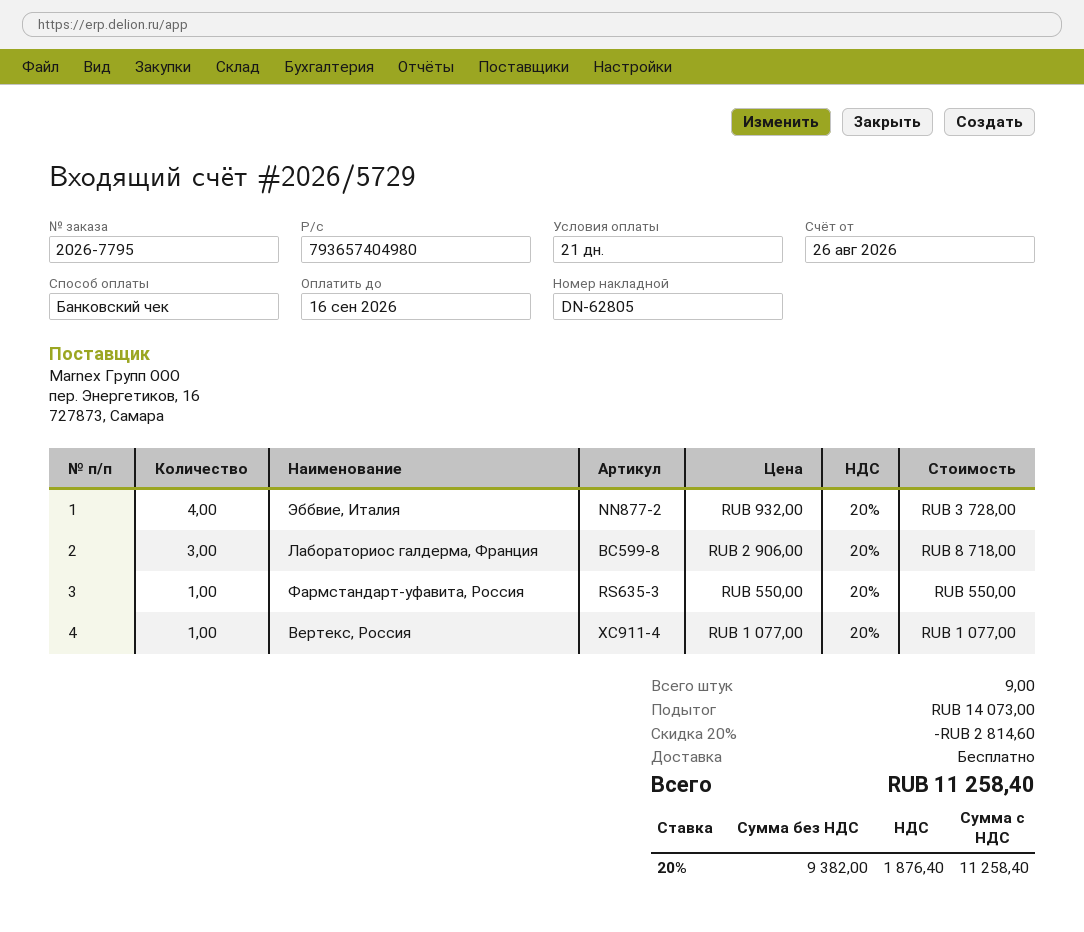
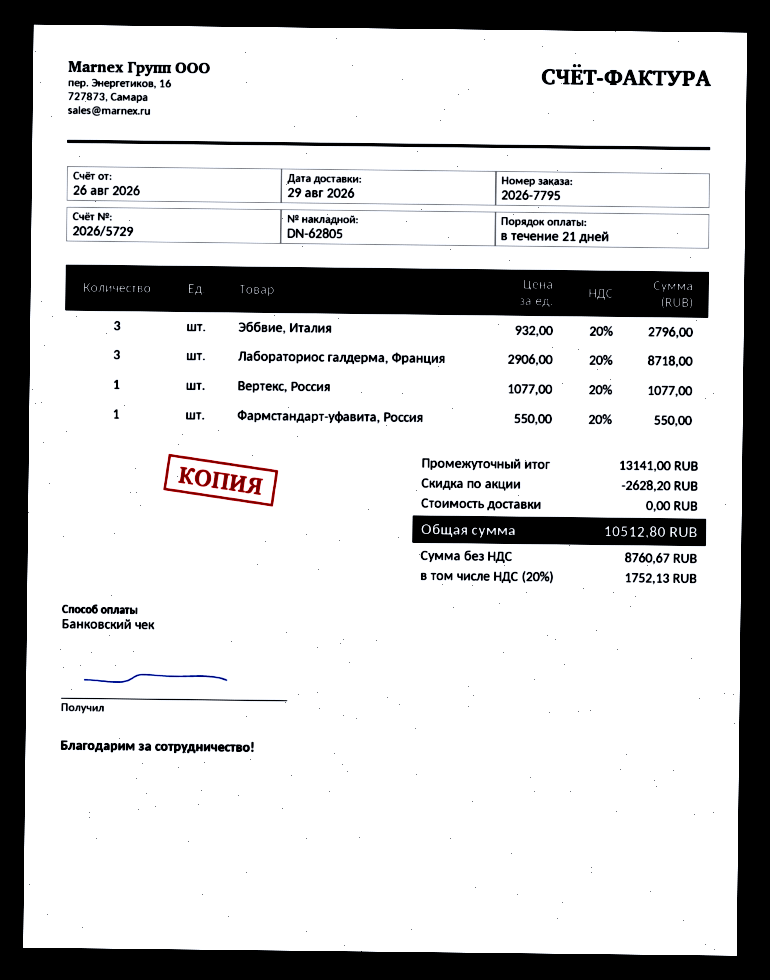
Эббвие, Италия: 4 x 932.00 = 3728.00 -> 3 x 932.00 = 2796.00
subtotal: 14073.00 -> 13141.00
discount: 2814.60 -> 2628.20
net: 9382.00 -> 8760.67
tax: 20% = 1876.40 -> 20% = 1752.13
total: 11258.40 -> 10512.80

